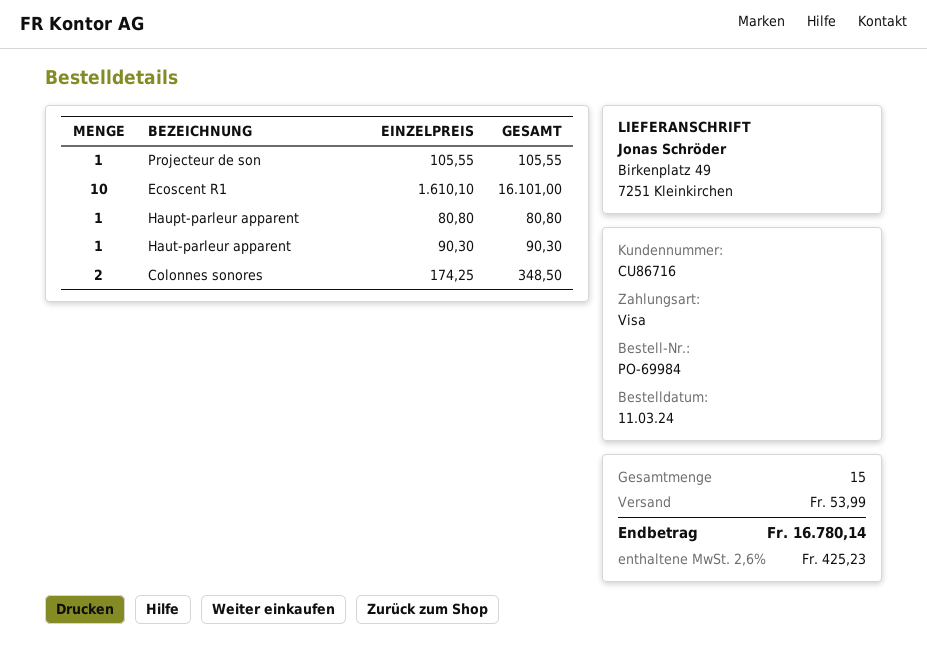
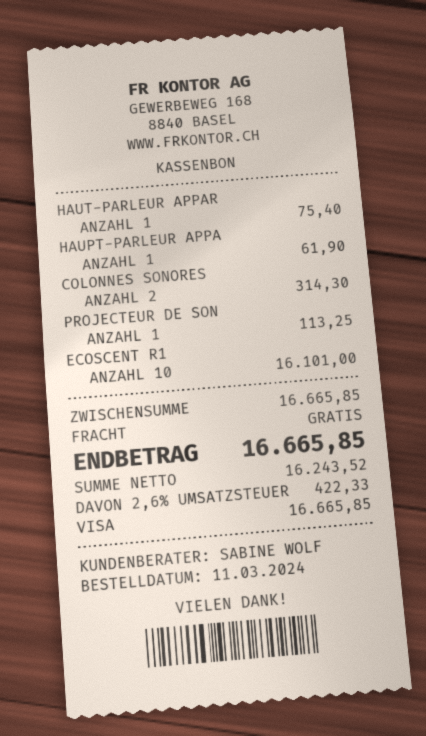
Projecteur de son: 1 for 105.55 -> 1 for 113.25
Haupt-parleur apparent: 1 for 80.80 -> 1 for 61.90
Haut-parleur apparent: 1 for 90.30 -> 1 for 75.40
Colonnes sonores: 2 for 348.50 -> 2 for 314.30
shipping: 53.99 -> 0.00
tax: 2.6% = 425.23 -> 2.6% = 422.33
total: 16780.14 -> 16665.85

